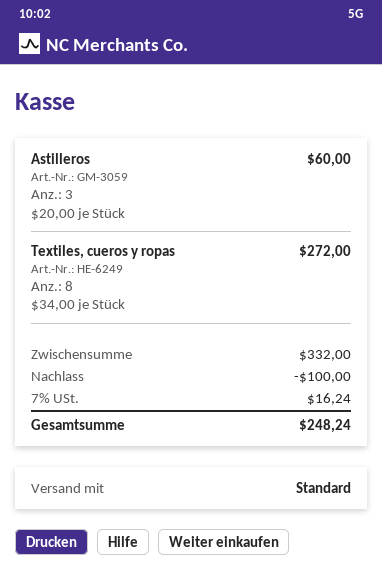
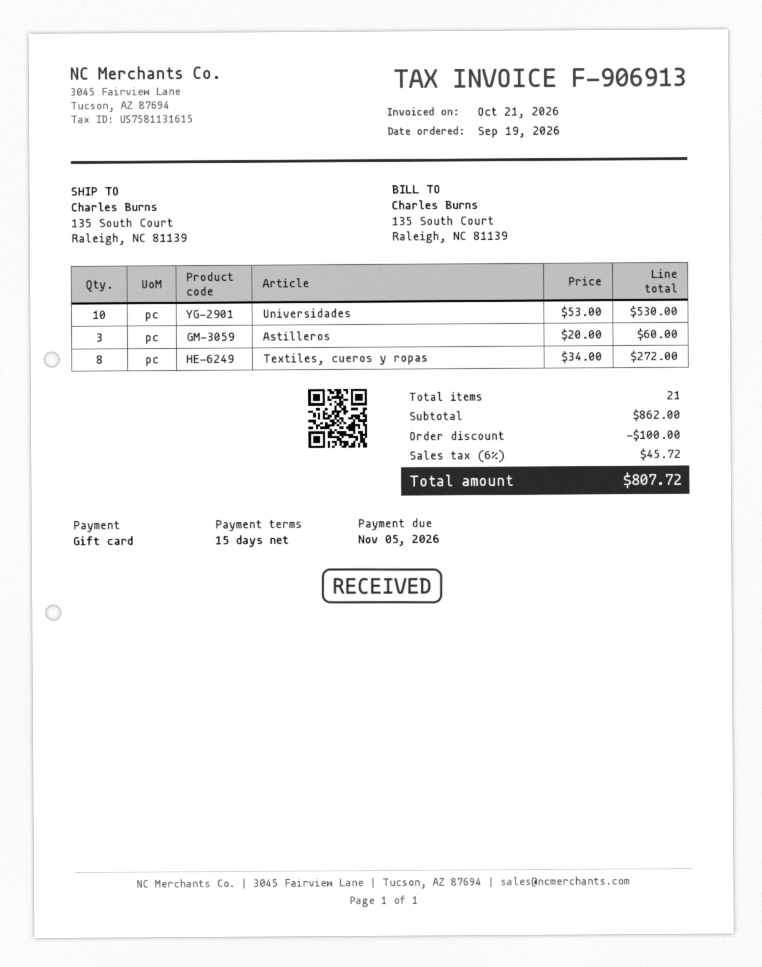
Universidades: none -> 10 x 53.00 = 530.00
subtotal: 332.00 -> 862.00
tax: 7% = 16.24 -> 6% = 45.72
total: 248.24 -> 807.72

